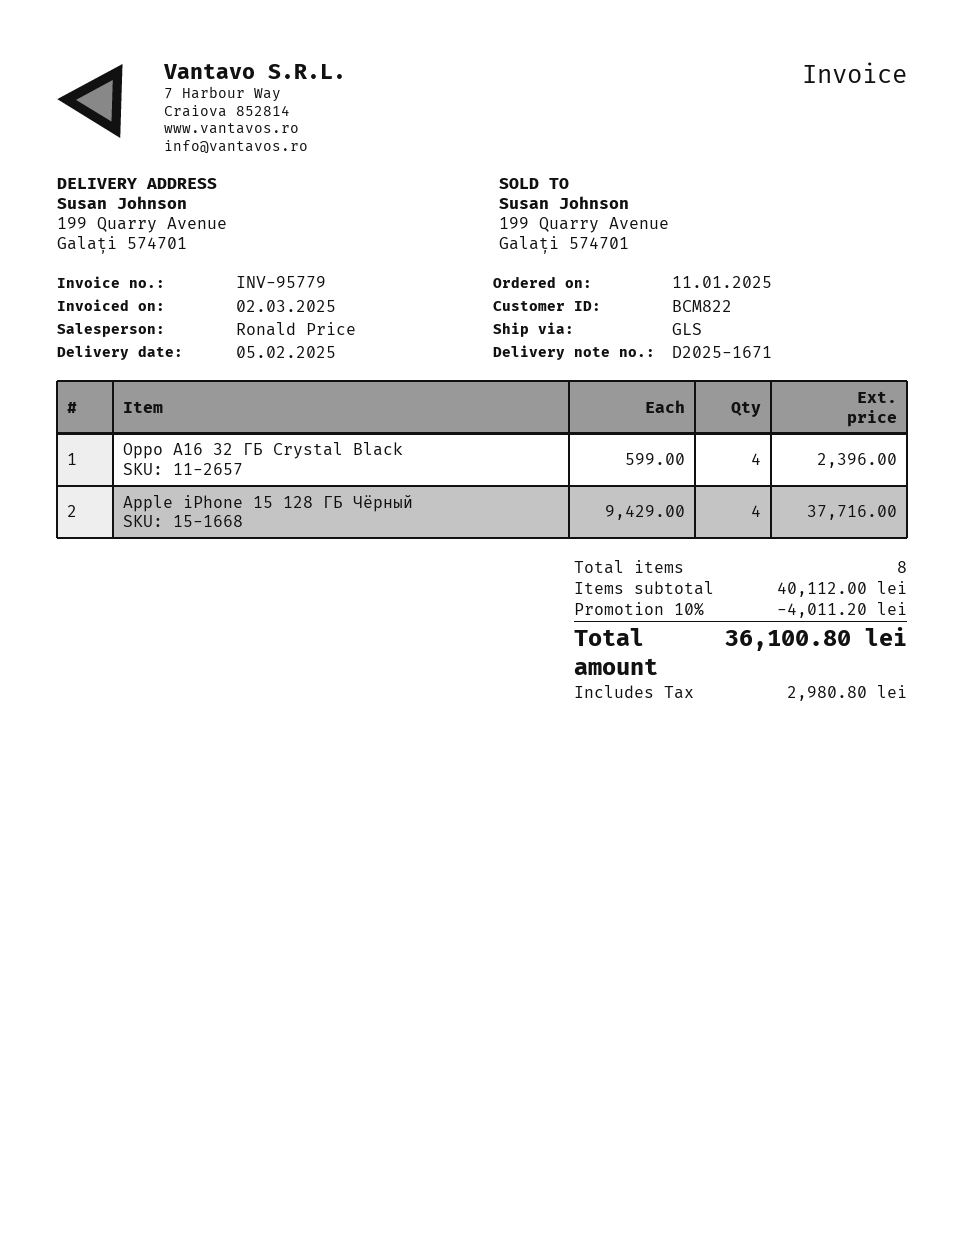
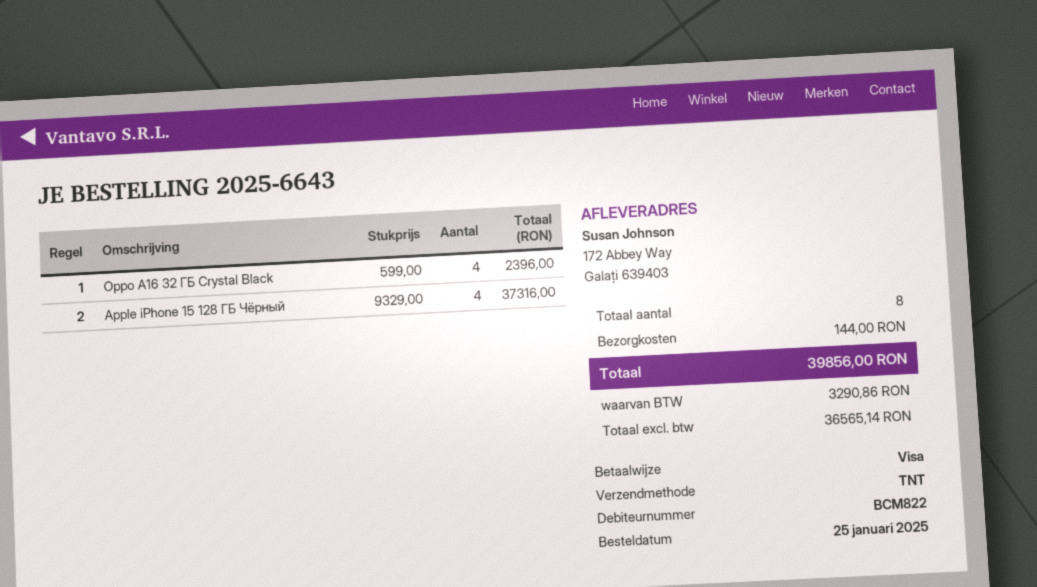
order date: 2025-01-11 -> 2025-01-25
shipping method: GLS -> TNT
ship to: 199 Quarry Avenue, Galați 574701 -> 172 Abbey Way, Galați 639403
Apple iPhone 15 128 ГБ Чёрный: 4 x 9429.00 = 37716.00 -> 4 x 9329.00 = 37316.00
discount: 10% = 4011.20 -> none
shipping: none -> 144.00
tax: 2980.80 -> 3290.86
total: 36100.80 -> 39856.00

